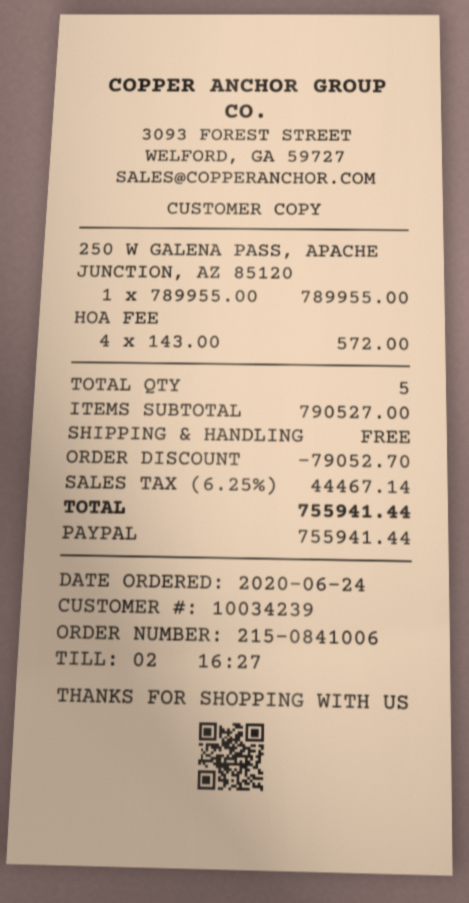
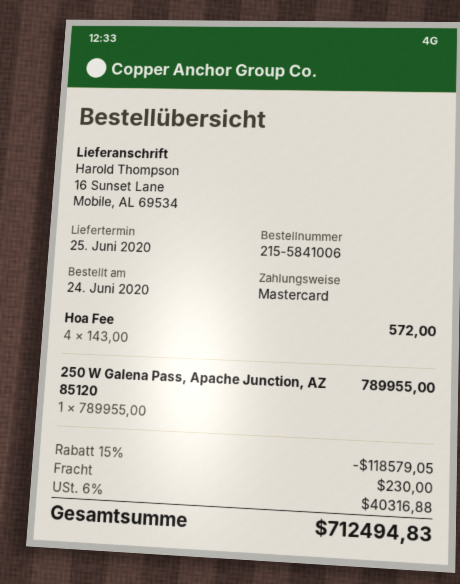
order number: 215-0841006 -> 215-5841006
payment method: PayPal -> Mastercard
discount: 79052.70 -> 118579.05
shipping: 0.00 -> 230.00
tax: 6.25% = 44467.14 -> 6% = 40316.88
total: 755941.44 -> 712494.83

